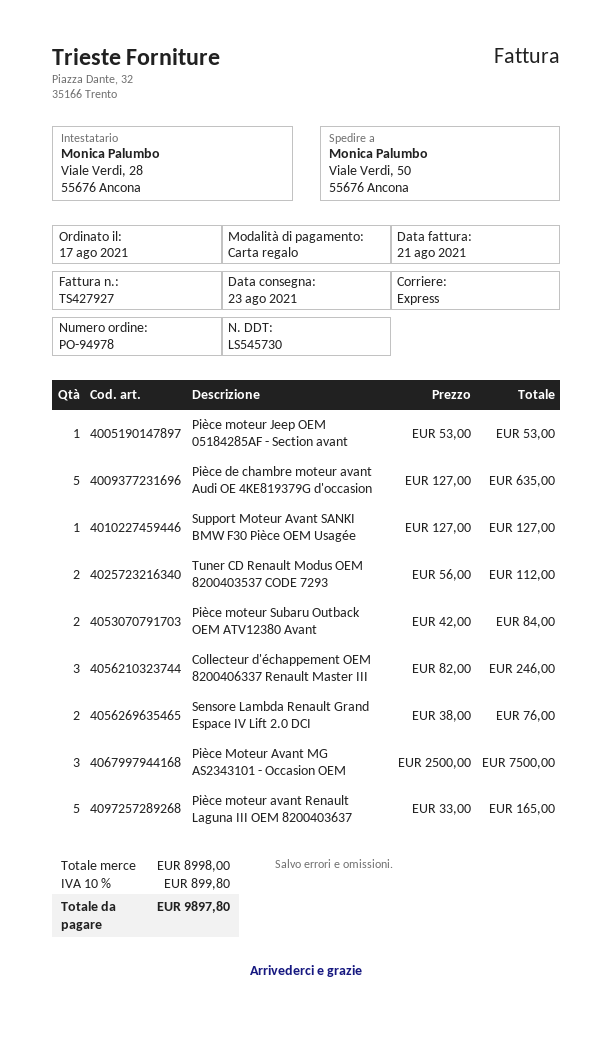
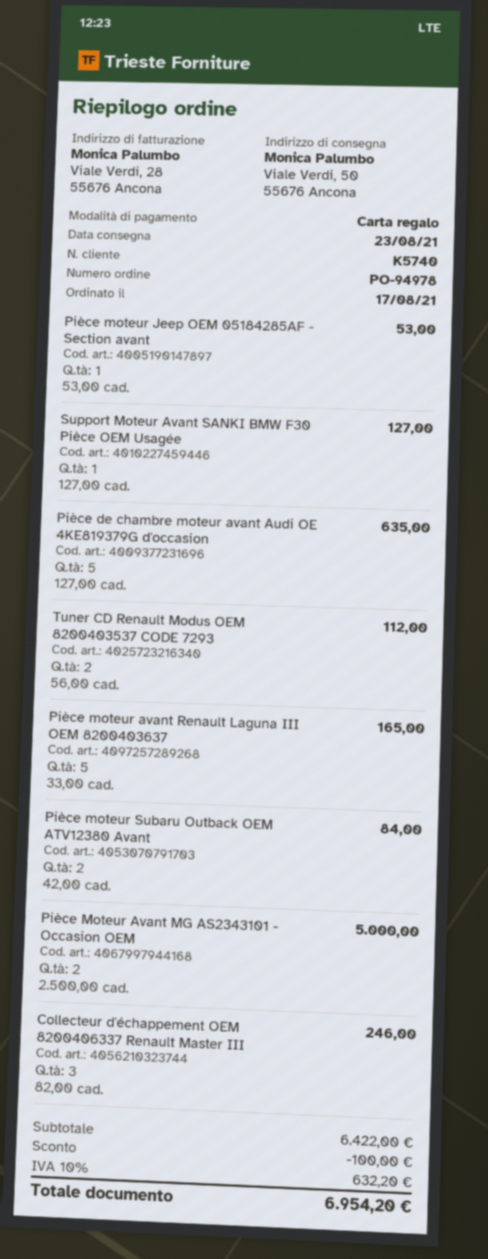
Sensore Lambda Renault Grand Espace IV Lift 2.0 DCI: 2 x 38.00 = 76.00 -> none
Pièce Moteur Avant MG AS2343101 - Occasion OEM: 3 x 2500.00 = 7500.00 -> 2 x 2500.00 = 5000.00
subtotal: 8998.00 -> 6422.00
discount: none -> 100.00
tax: 10% = 899.80 -> 10% = 632.20
total: 9897.80 -> 6954.20

